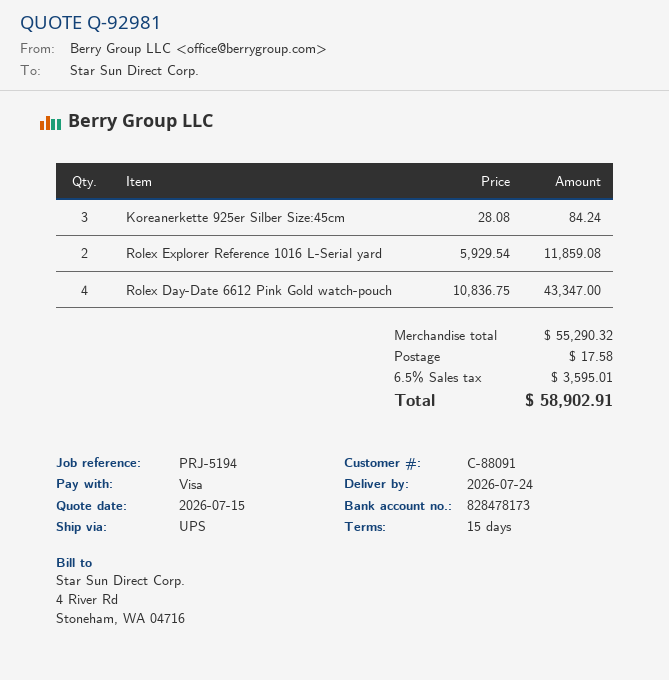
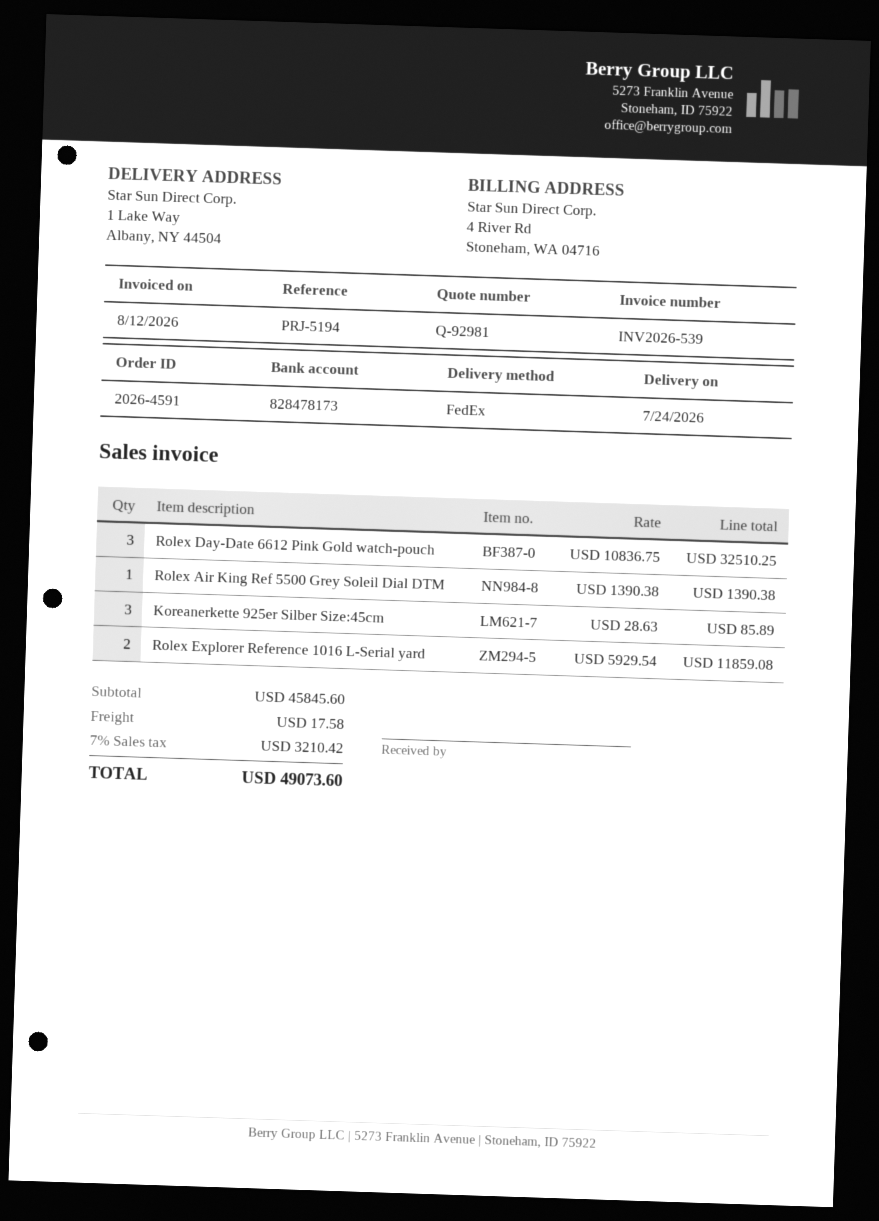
shipping method: UPS -> FedEx
Koreanerkette 925er Silber Size:45cm: 3 x 28.08 = 84.24 -> 3 x 28.63 = 85.89
Rolex Day-Date 6612 Pink Gold watch-pouch: 4 x 10836.75 = 43347.00 -> 3 x 10836.75 = 32510.25
Rolex Air King Ref 5500 Grey Soleil Dial DTM: none -> 1 x 1390.38 = 1390.38
subtotal: 55290.32 -> 45845.60
tax: 6.5% = 3595.01 -> 7% = 3210.42
total: 58902.91 -> 49073.60

